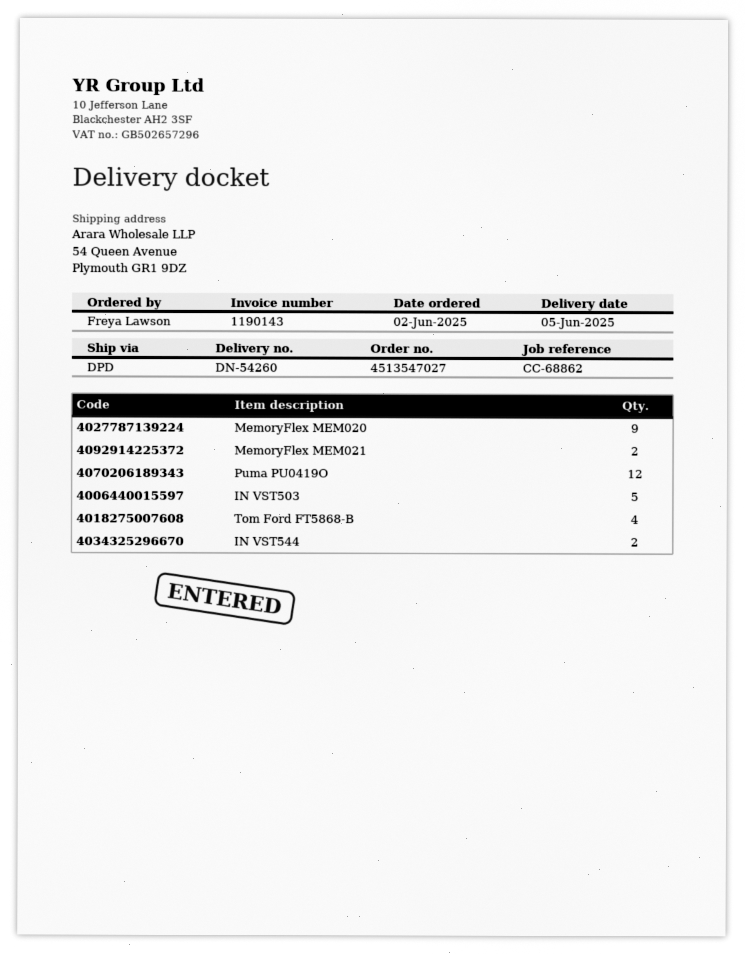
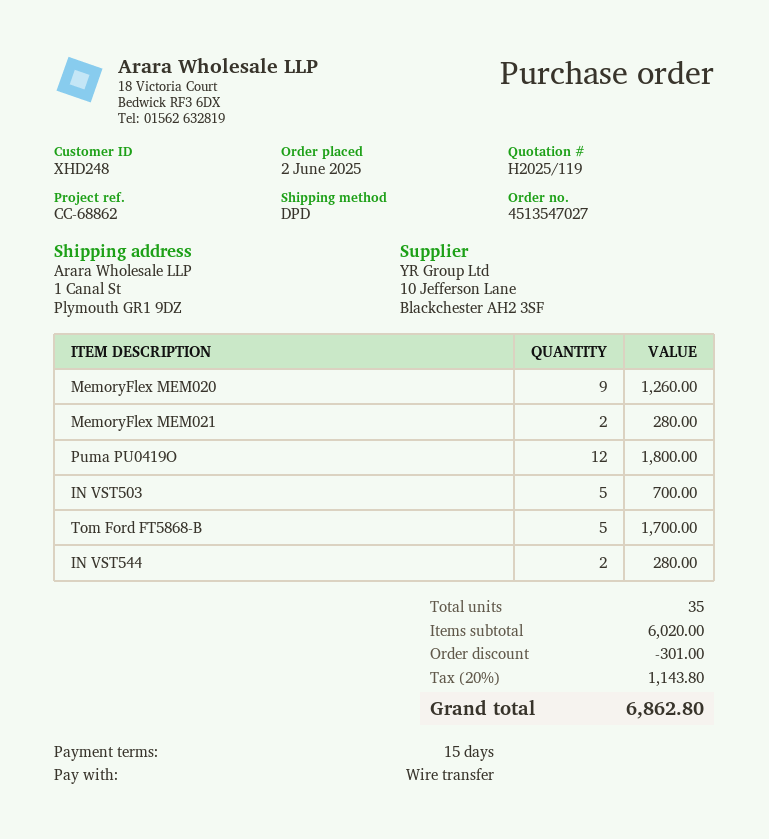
ship to: 54 Queen Avenue, Plymouth GR1 9DZ -> 1 Canal St, Plymouth GR1 9DZ
Tom Ford FT5868-B: 4 -> 5

